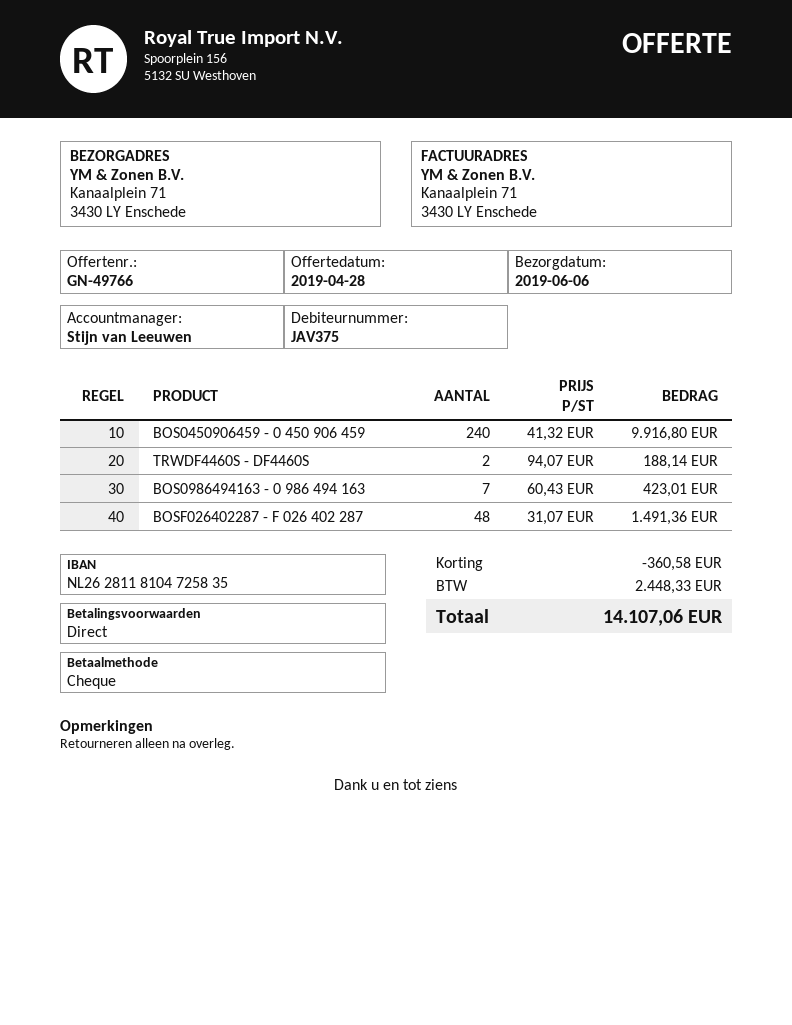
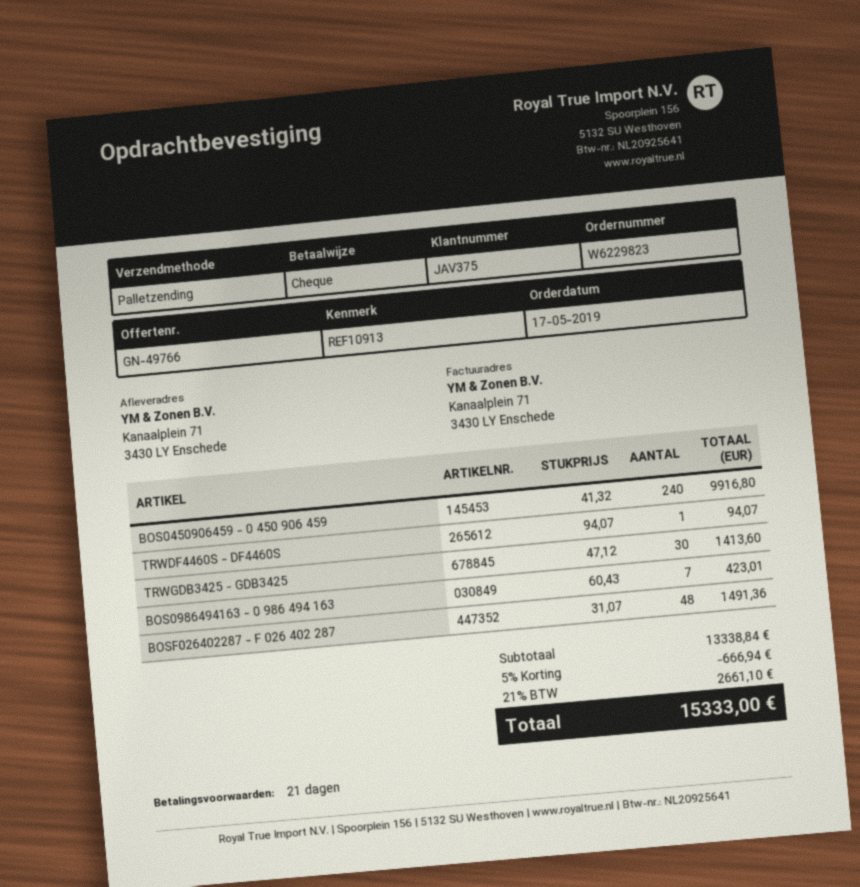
payment terms: on receipt -> 21 days
TRWDF4460S - DF4460S: 2 x 94.07 = 188.14 -> 1 x 94.07 = 94.07
TRWGDB3425 - GDB3425: none -> 30 x 47.12 = 1413.60
discount: 360.58 -> 666.94
tax: 2448.33 -> 2661.10
total: 14107.06 -> 15333.00

